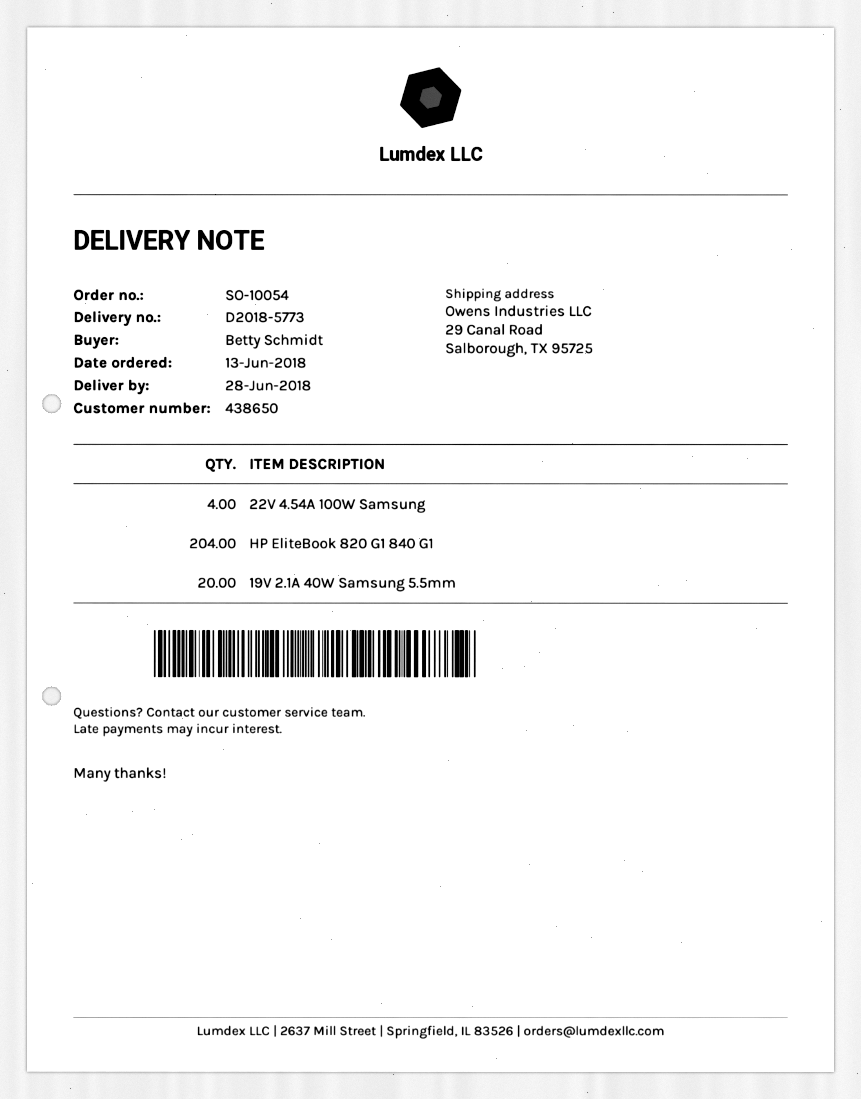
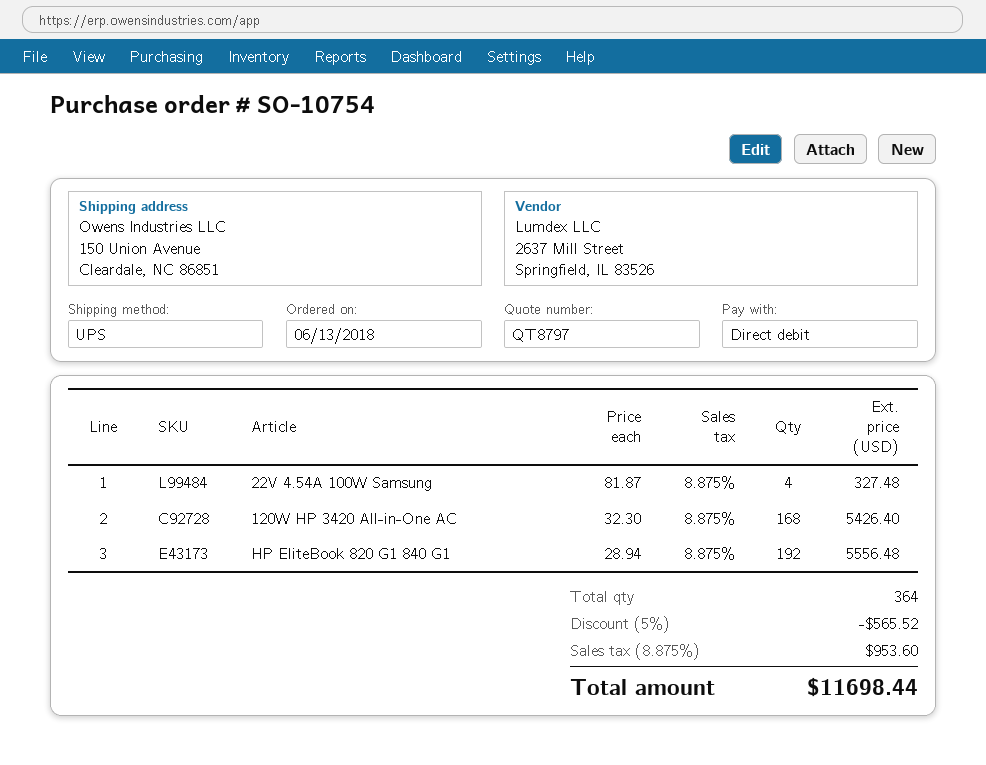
order number: SO-10054 -> SO-10754
ship to: 29 Canal Road, Salborough, TX 95725 -> 150 Union Avenue, Cleardale, NC 86851
HP EliteBook 820 G1 840 G1: 204 -> 192
19V 2.1A 40W Samsung 5.5mm: 20 -> none
120W HP 3420 All-in-One AC: none -> 168

